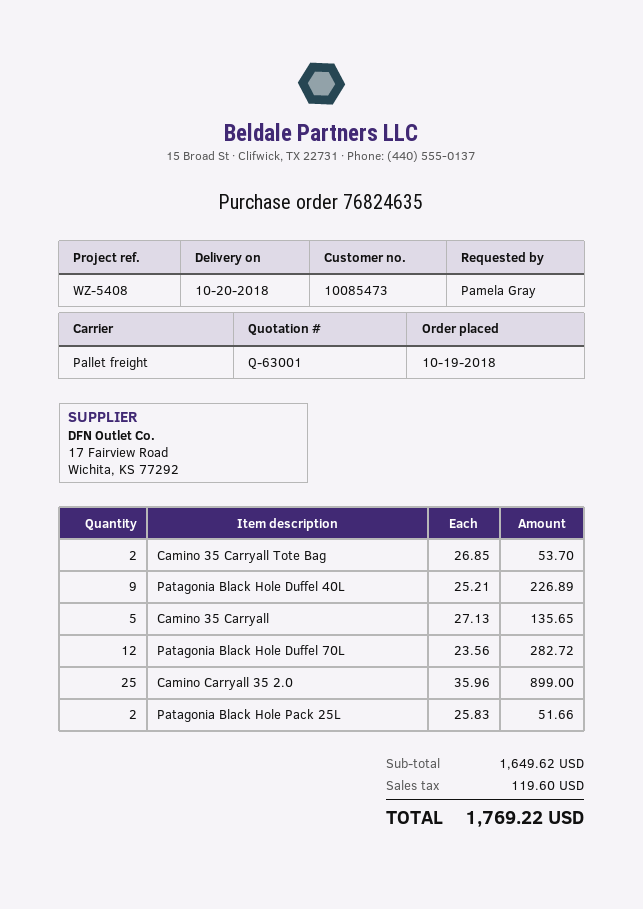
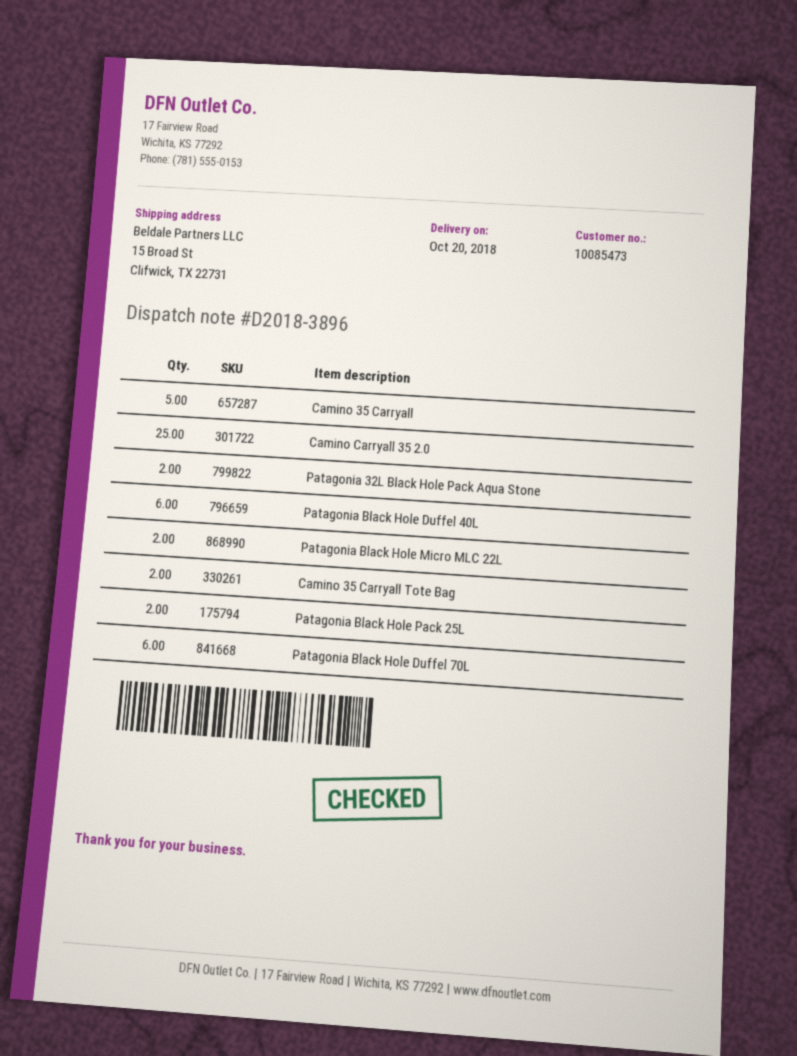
Patagonia Black Hole Duffel 40L: 9 -> 6
Patagonia Black Hole Duffel 70L: 12 -> 6
Patagonia 32L Black Hole Pack Aqua Stone: none -> 2
Patagonia Black Hole Micro MLC 22L: none -> 2

